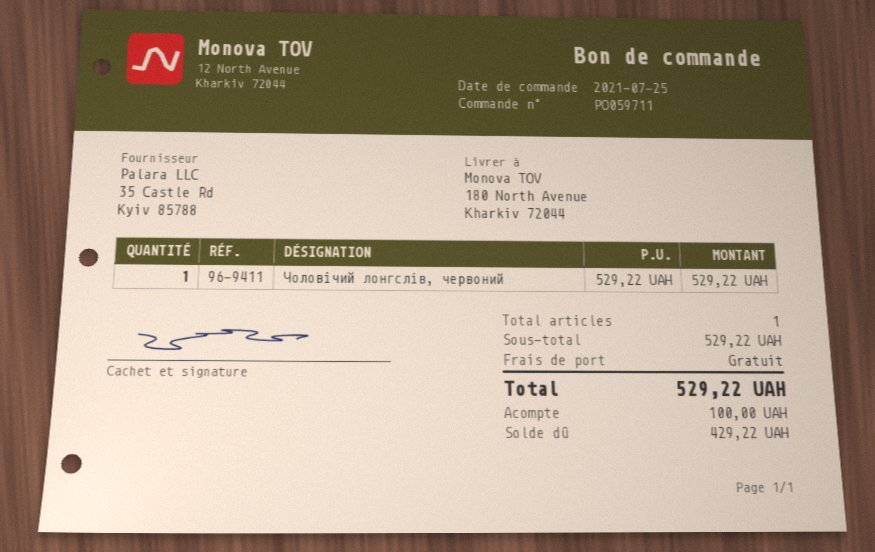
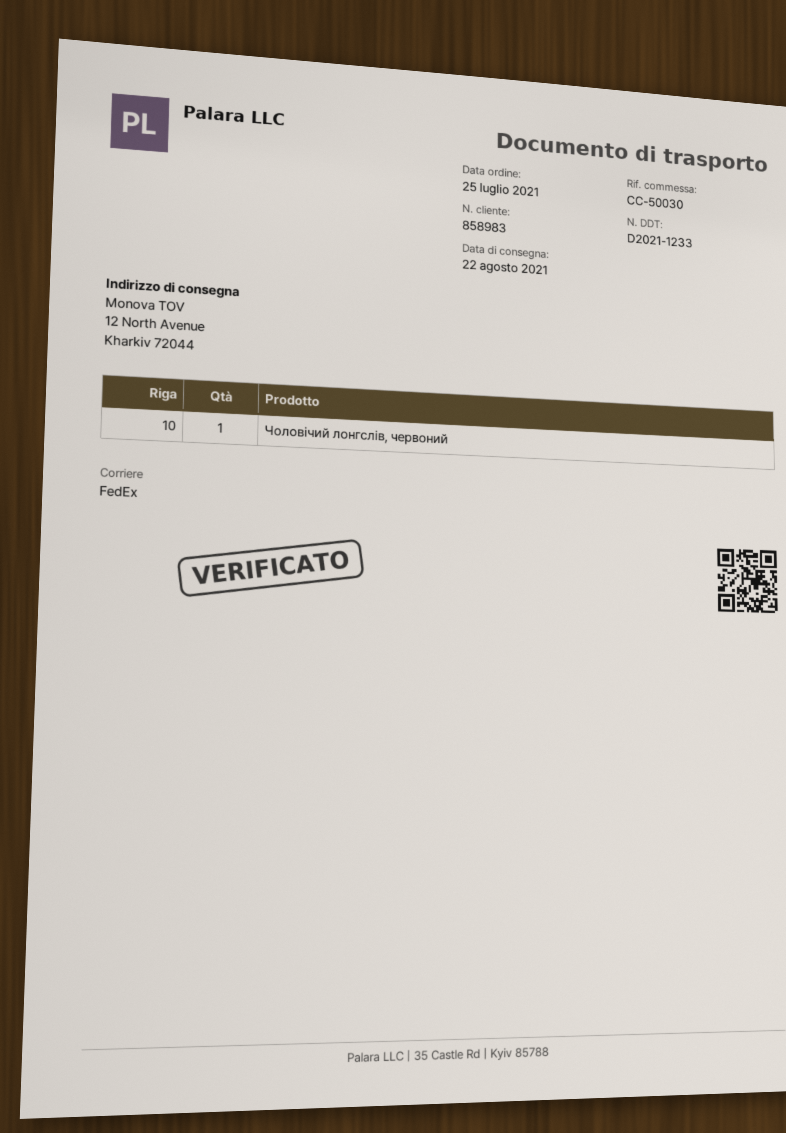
ship to: 180 North Avenue, Kharkiv 72044 -> 12 North Avenue, Kharkiv 72044

